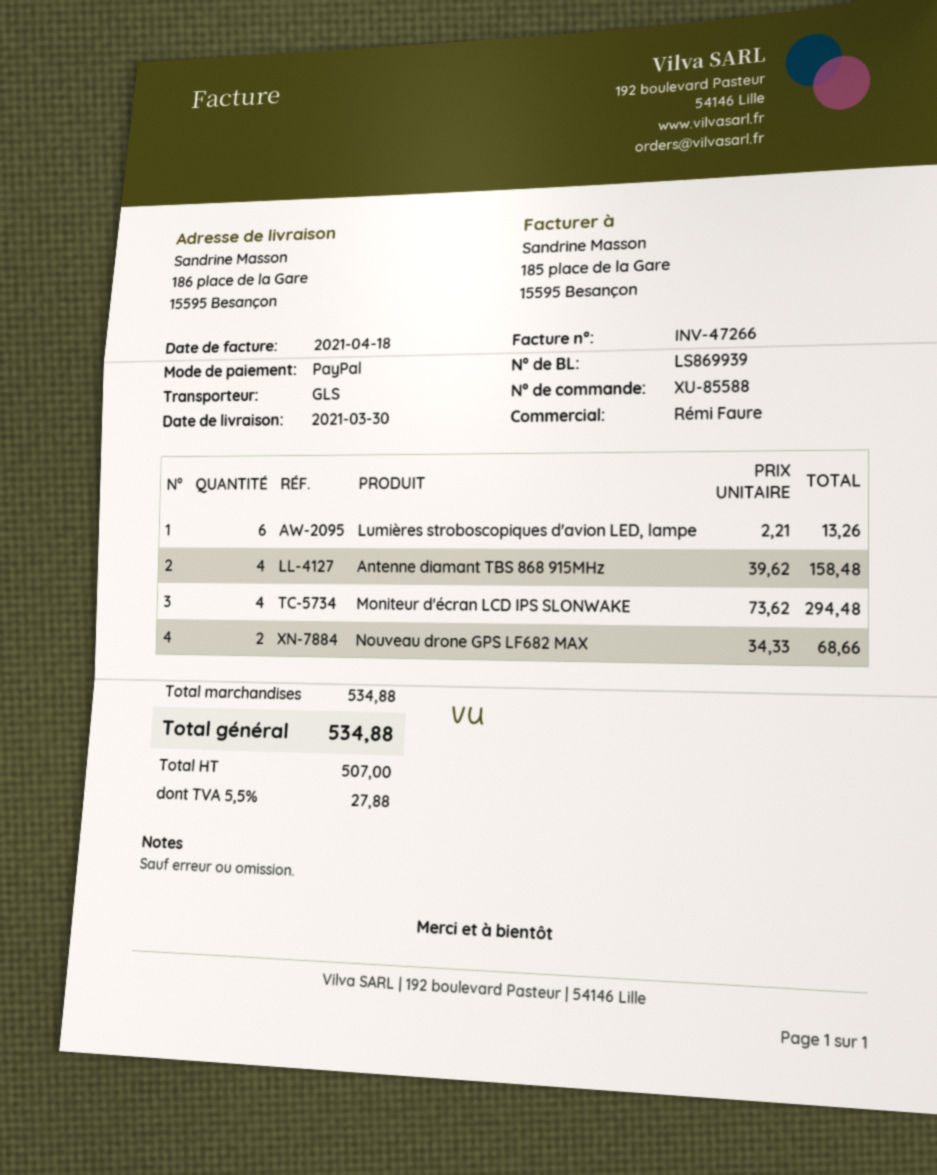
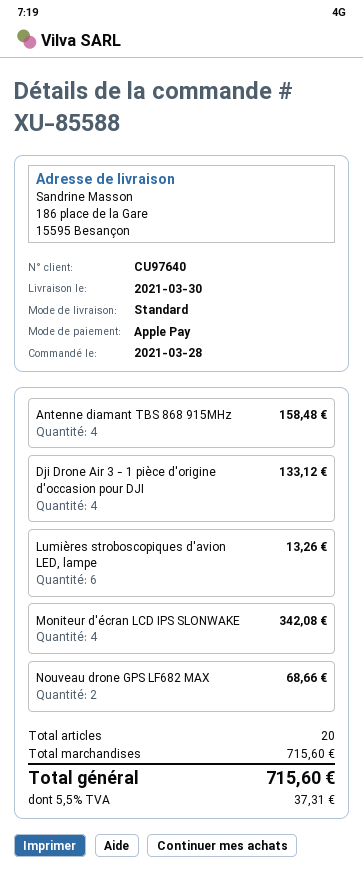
payment method: PayPal -> Apple Pay
shipping method: GLS -> standard
Moniteur d'écran LCD IPS SLONWAKE: 4 for 294.48 -> 4 for 342.08
Dji Drone Air 3 - 1 pièce d'origine d'occasion pour DJI: none -> 4 for 133.12
subtotal: 534.88 -> 715.60
tax: 5.5% = 27.88 -> 5.5% = 37.31
total: 534.88 -> 715.60

